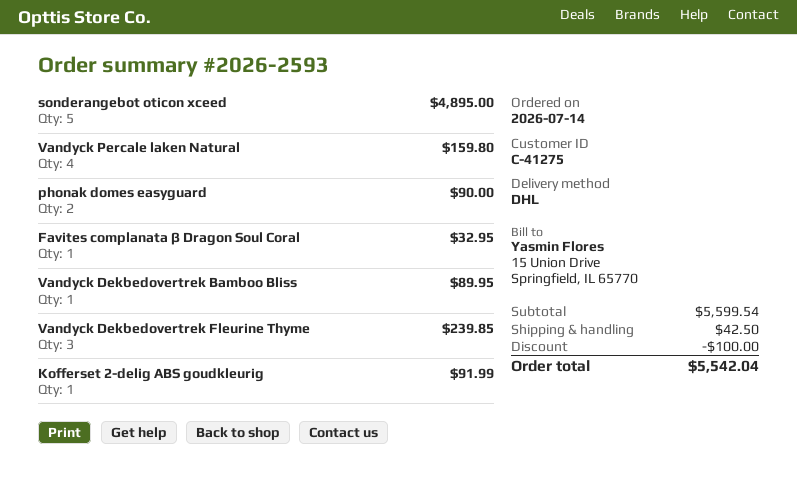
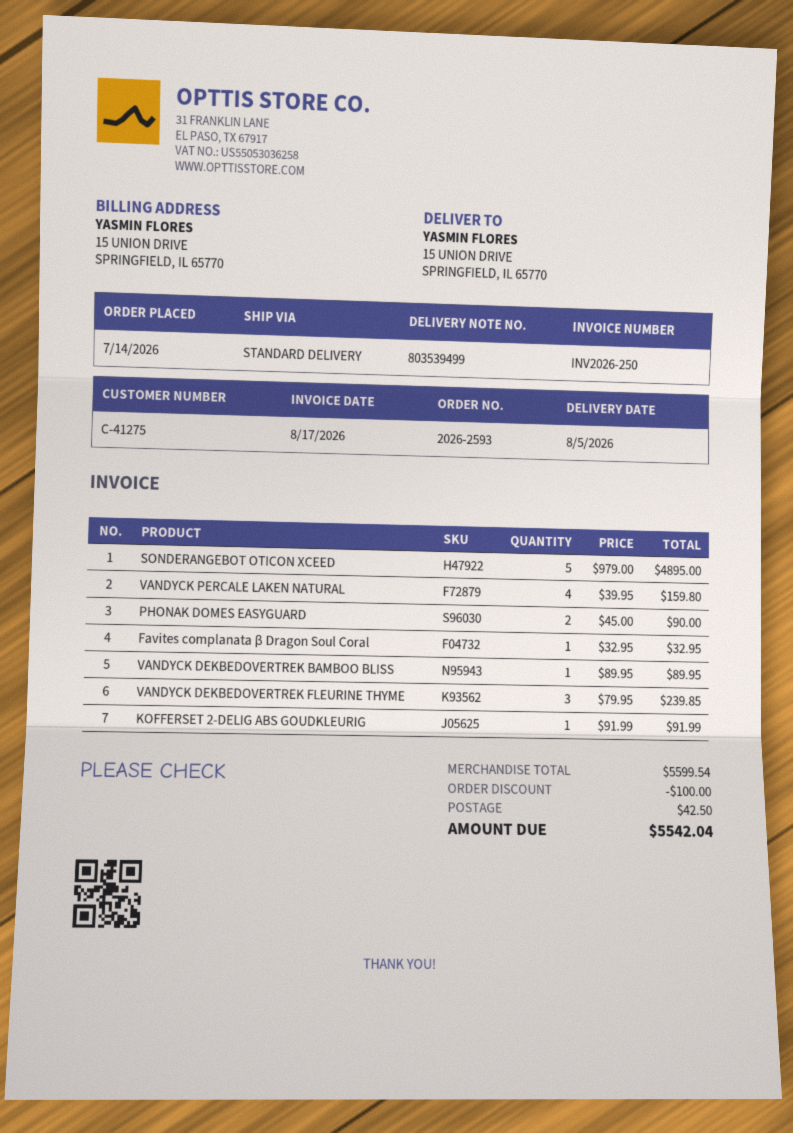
shipping method: DHL -> standard

